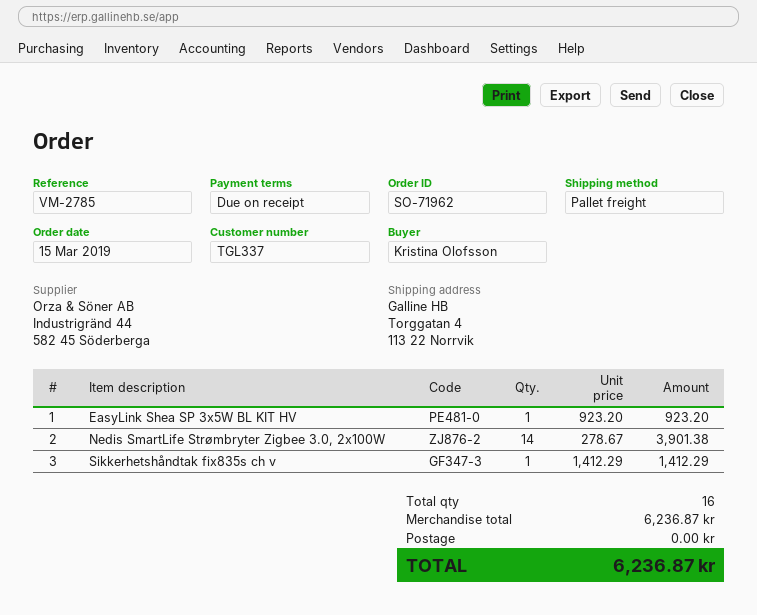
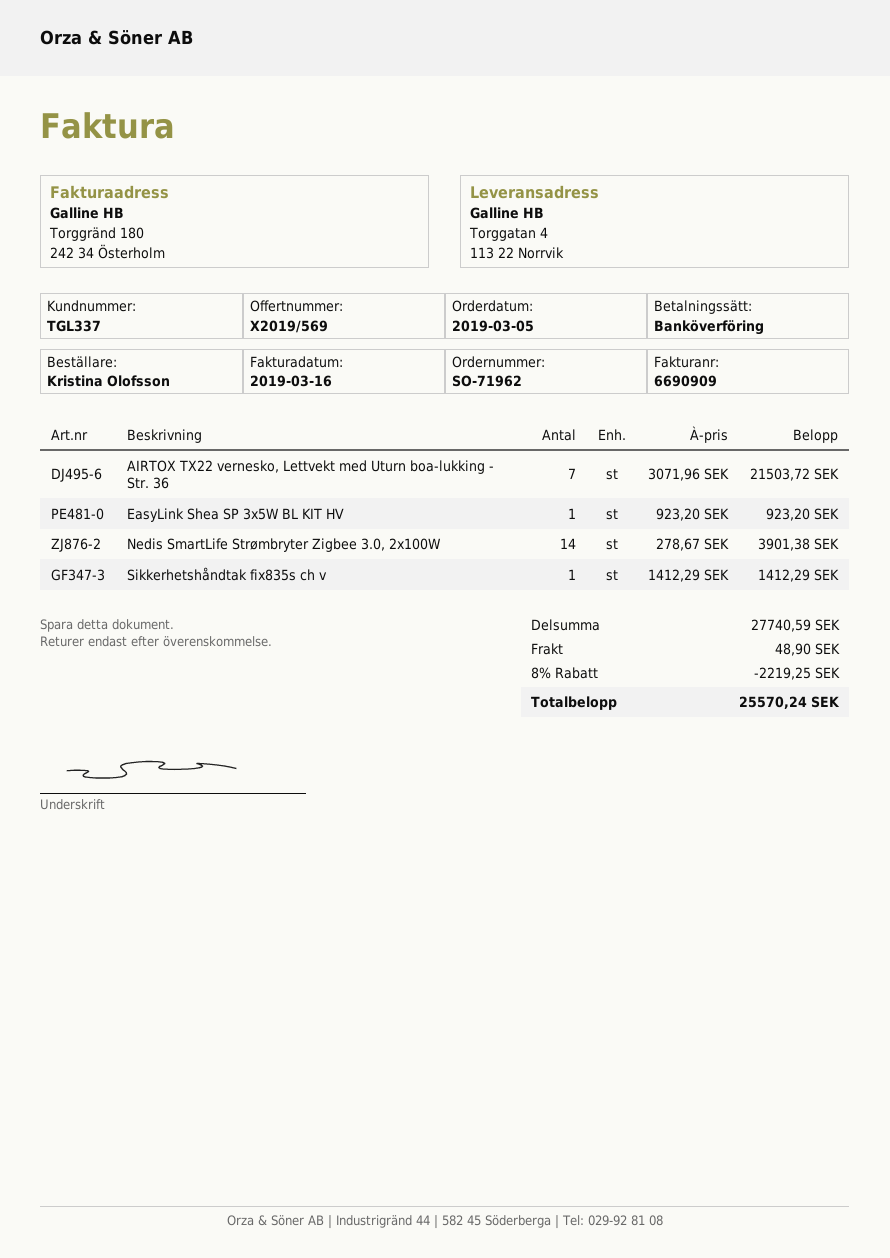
order date: 2019-03-15 -> 2019-03-05
AIRTOX TX22 vernesko, Lettvekt med Uturn boa-lukking - Str. 36: none -> 7 x 3071.96 = 21503.72
subtotal: 6236.87 -> 27740.59
discount: none -> 8% = 2219.25
shipping: 0.00 -> 48.90
total: 6236.87 -> 25570.24

